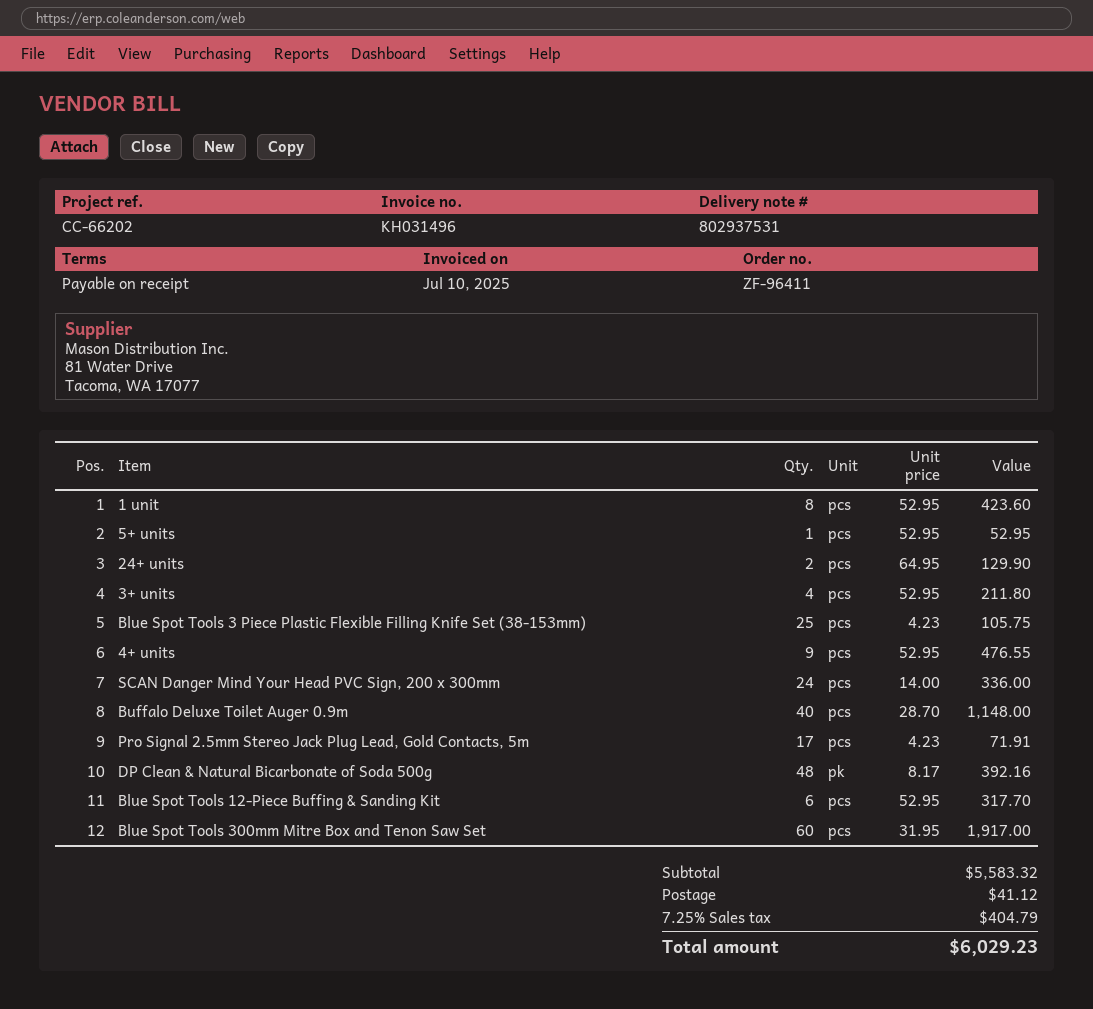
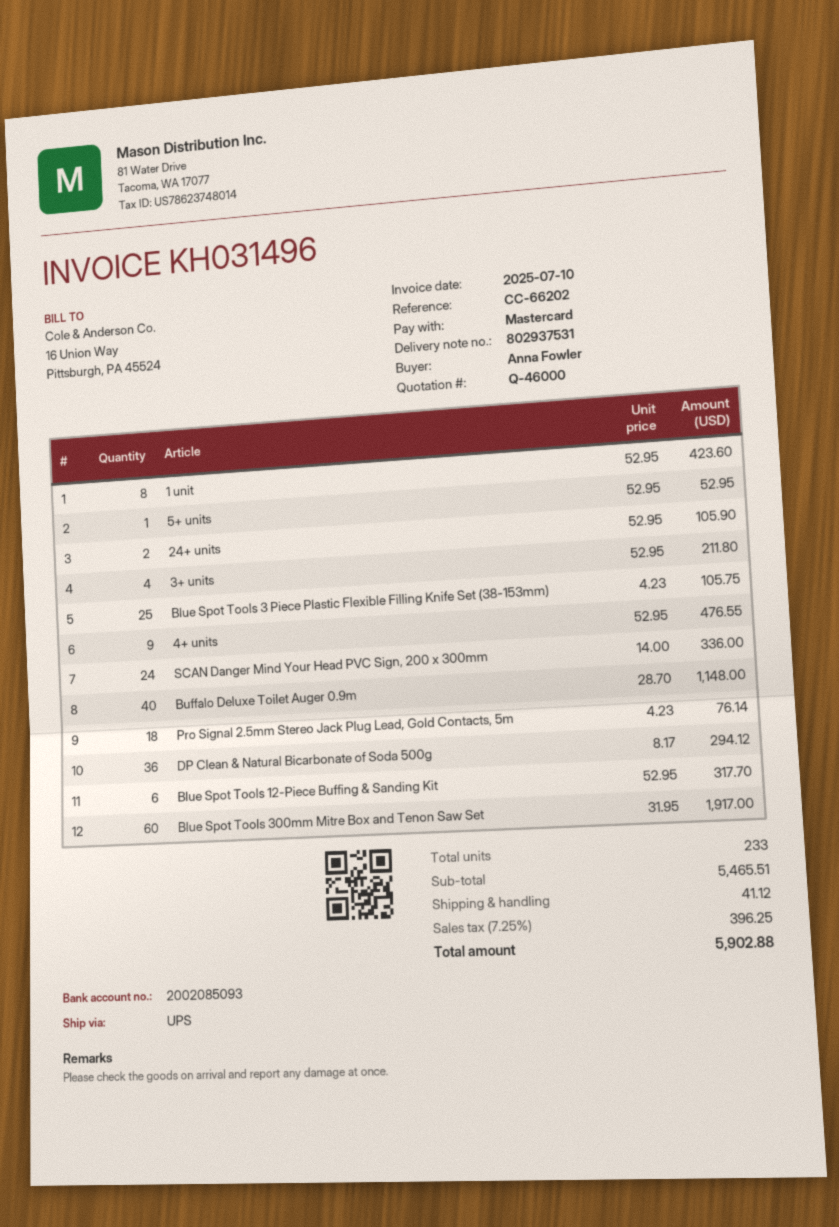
24+ units: 2 x 64.95 = 129.90 -> 2 x 52.95 = 105.90
Pro Signal 2.5mm Stereo Jack Plug Lead, Gold Contacts, 5m: 17 x 4.23 = 71.91 -> 18 x 4.23 = 76.14
DP Clean & Natural Bicarbonate of Soda 500g: 48 x 8.17 = 392.16 -> 36 x 8.17 = 294.12
subtotal: 5583.32 -> 5465.51
tax: 7.25% = 404.79 -> 7.25% = 396.25
total: 6029.23 -> 5902.88

